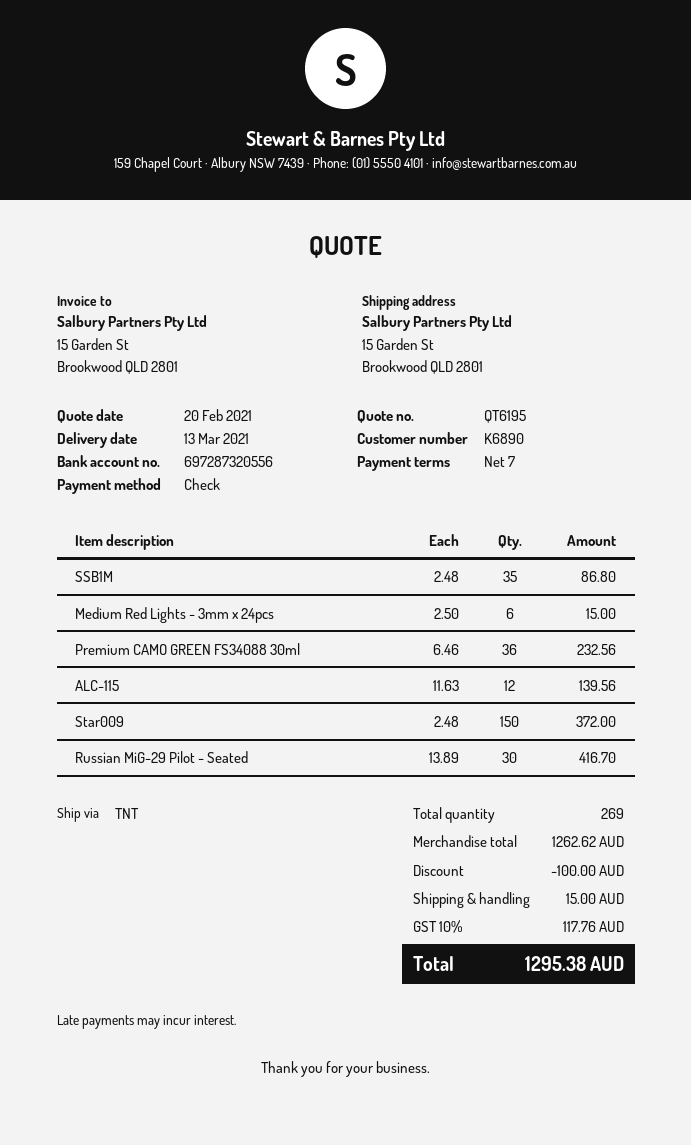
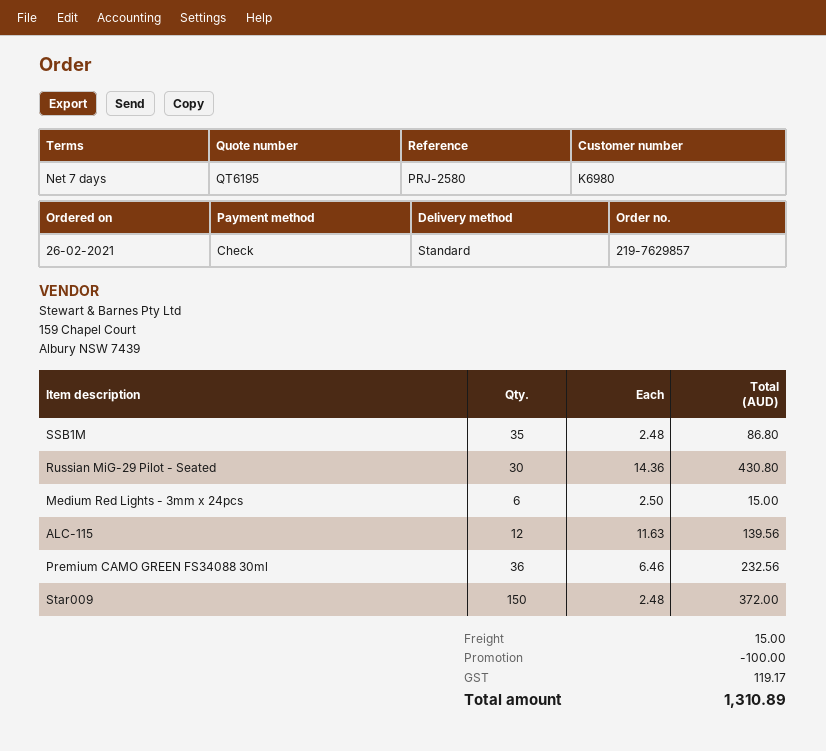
customer number: K6890 -> K6980
shipping method: TNT -> standard
Russian MiG-29 Pilot - Seated: 30 x 13.89 = 416.70 -> 30 x 14.36 = 430.80
tax: 117.76 -> 119.17
total: 1295.38 -> 1310.89

